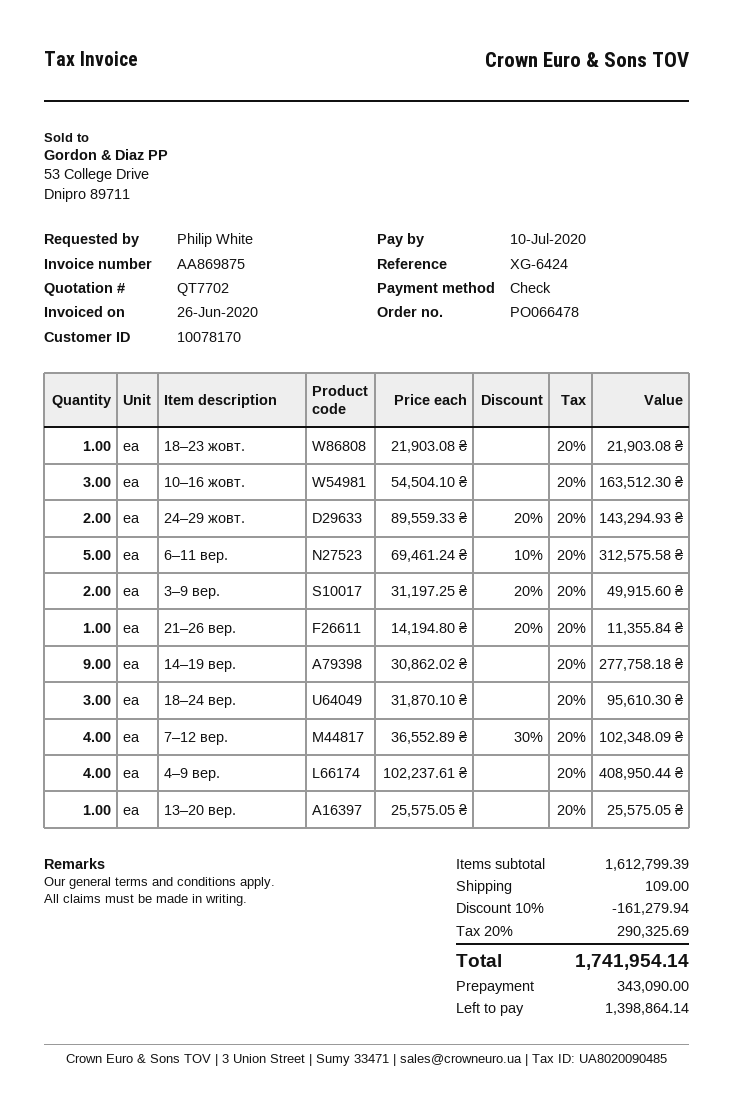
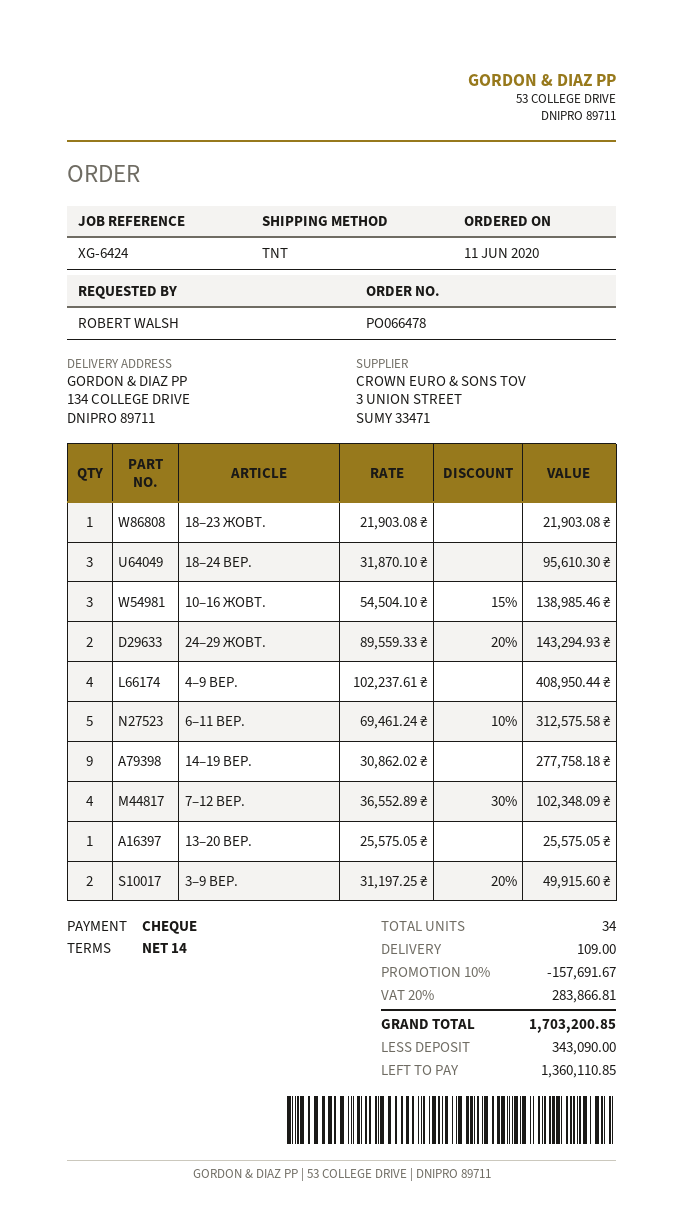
ordered by: Philip White -> ROBERT WALSH
10–16 жовт.: 3 x 54504.10 = 163512.30 -> 3 x 54504.10 - 15% = 138985.46
21–26 вер.: 1 x 14194.80 - 20% = 11355.84 -> none
discount: 10% = 161279.94 -> 10% = 157691.67
tax: 20% = 290325.69 -> 20% = 283866.81
total: 1741954.14 -> 1703200.85
balance: 1398864.14 -> 1360110.85

